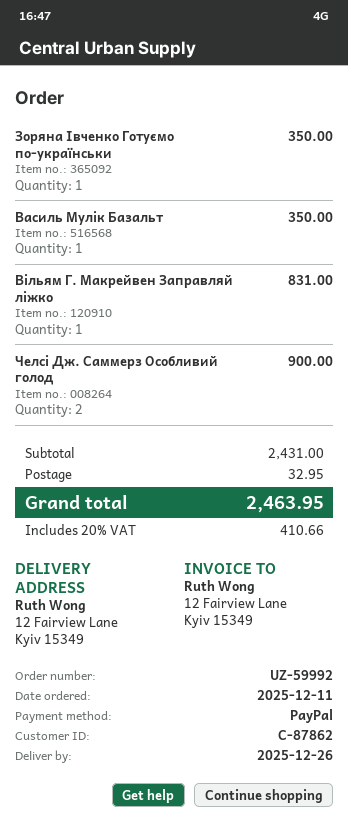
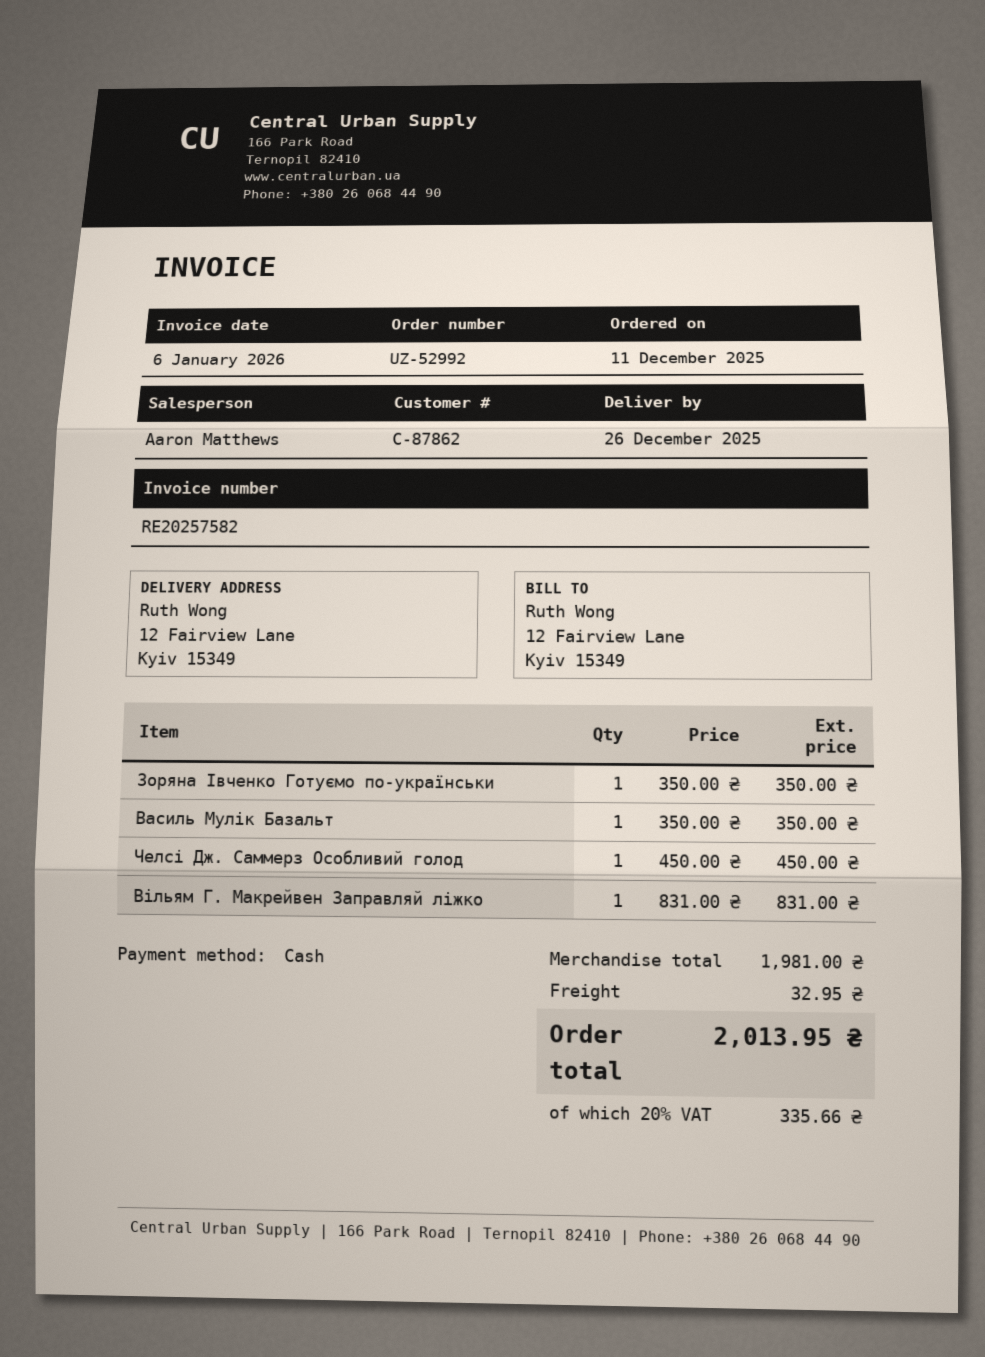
order number: UZ-59992 -> UZ-52992
payment method: PayPal -> cash
Челсі Дж. Саммерз Особливий голод: 2 for 900.00 -> 1 for 450.00
subtotal: 2431.00 -> 1981.00
tax: 20% = 410.66 -> 20% = 335.66
total: 2463.95 -> 2013.95

